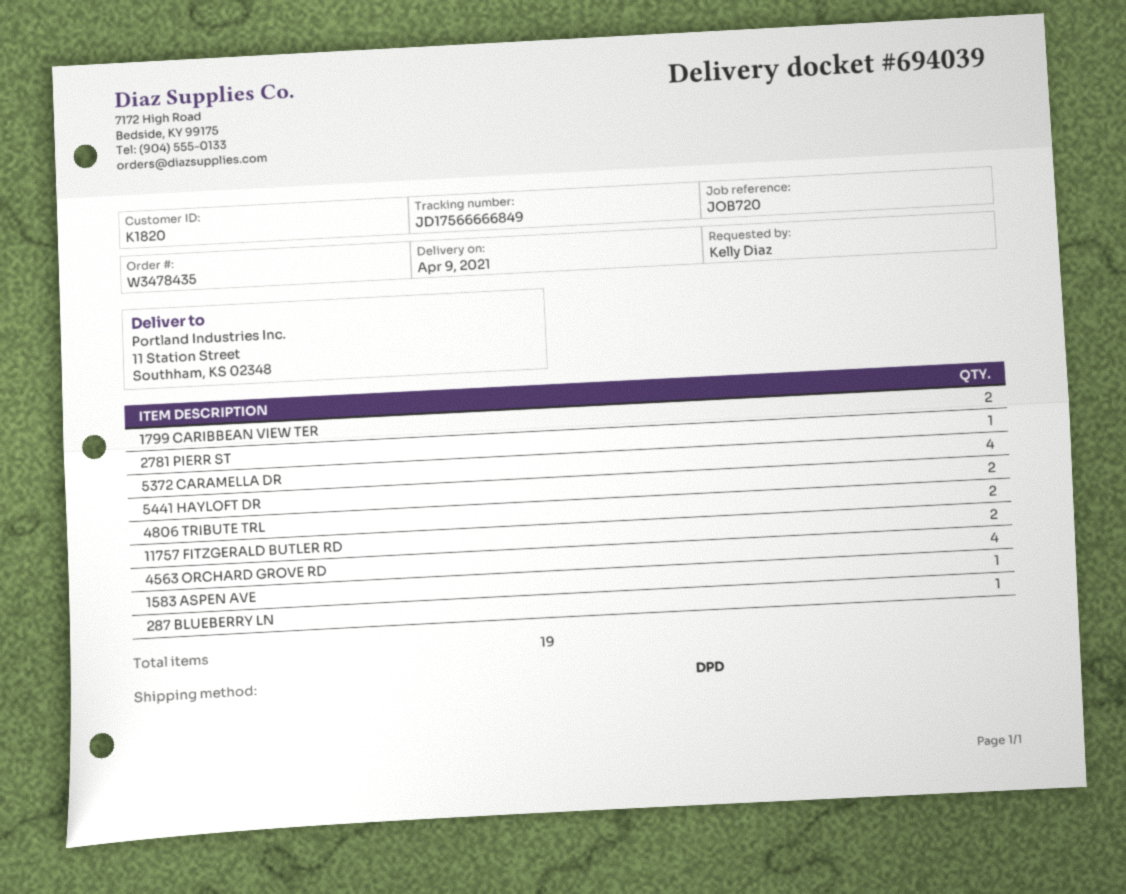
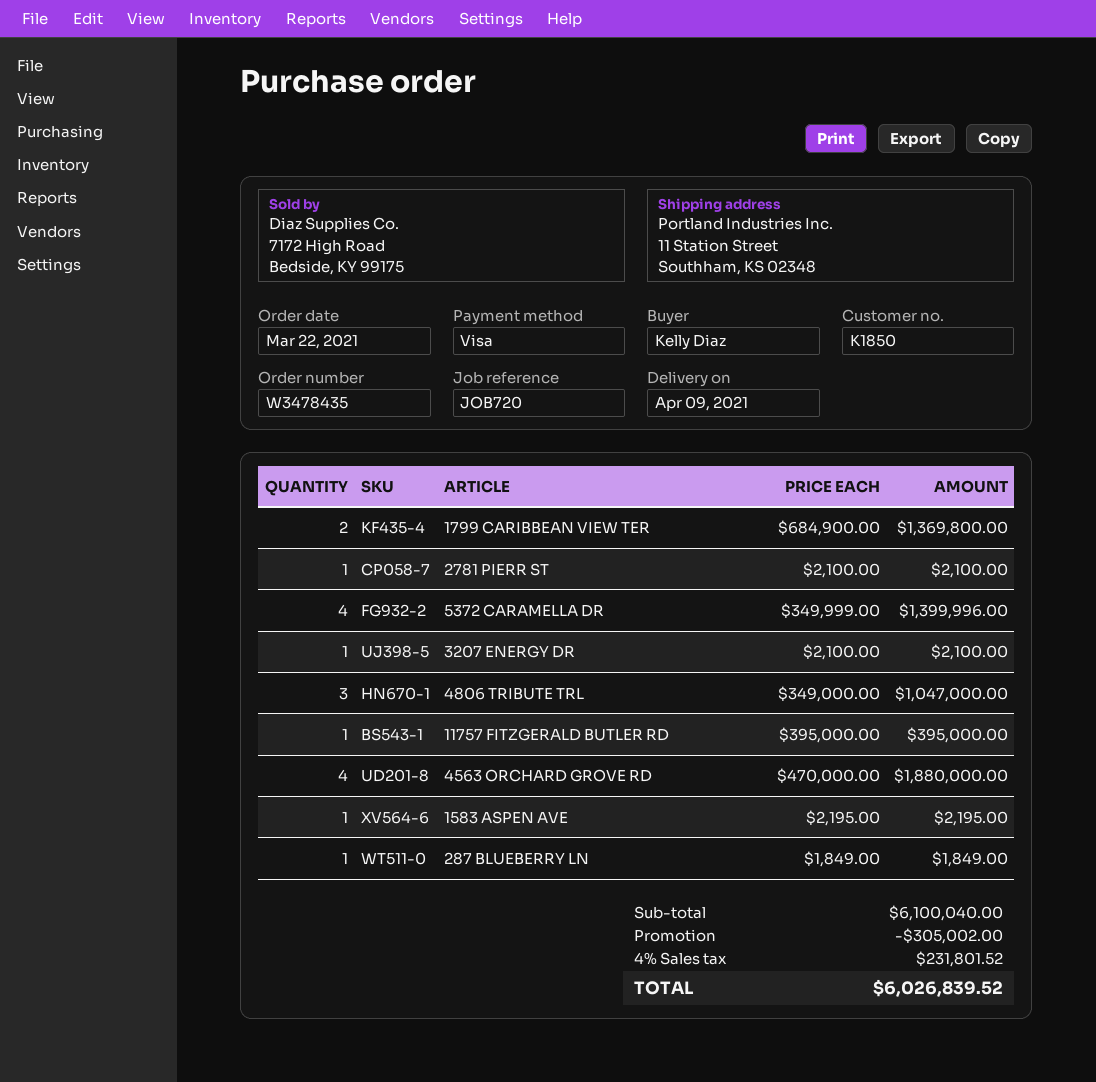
customer number: K1820 -> K1850
5441 HAYLOFT DR: 2 -> none
4806 TRIBUTE TRL: 2 -> 3
11757 FITZGERALD BUTLER RD: 2 -> 1
3207 ENERGY DR: none -> 1

